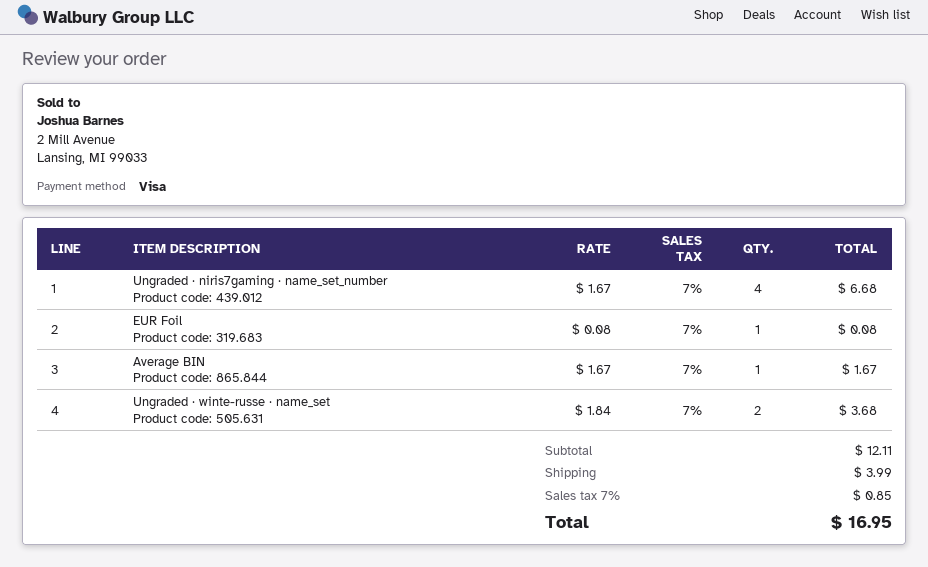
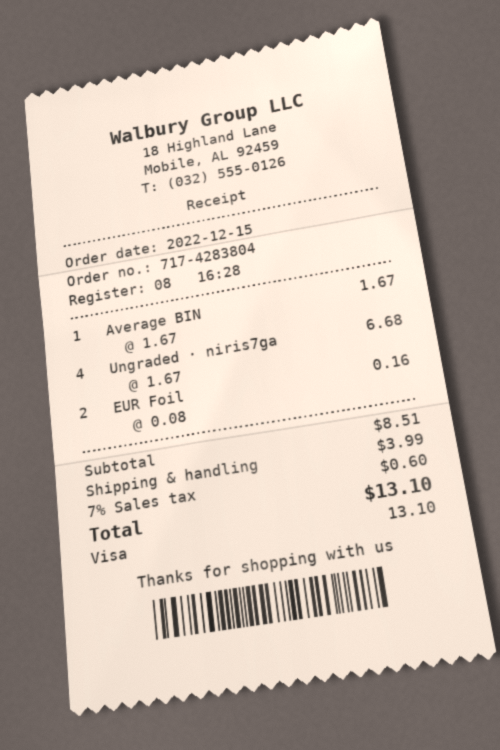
EUR Foil: 1 x 0.08 = 0.08 -> 2 x 0.08 = 0.16
Ungraded · winte-russe · name_set: 2 x 1.84 = 3.68 -> none
subtotal: 12.11 -> 8.51
tax: 7% = 0.85 -> 7% = 0.60
total: 16.95 -> 13.10

